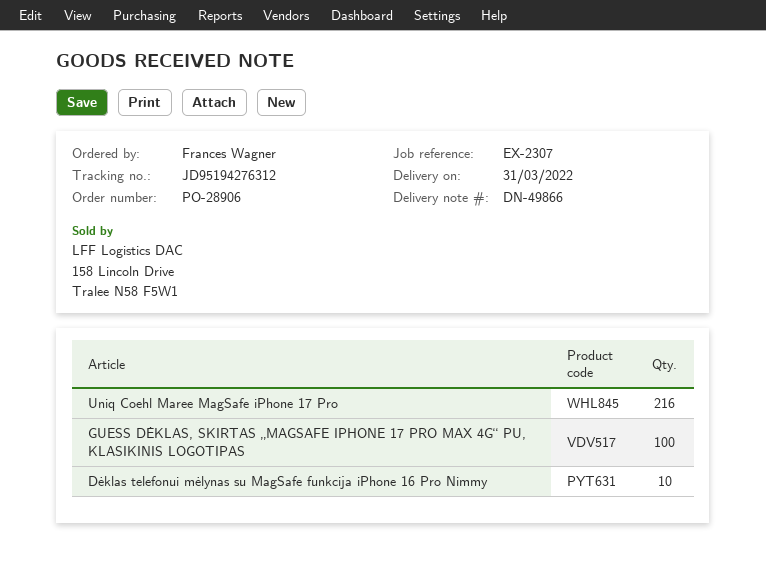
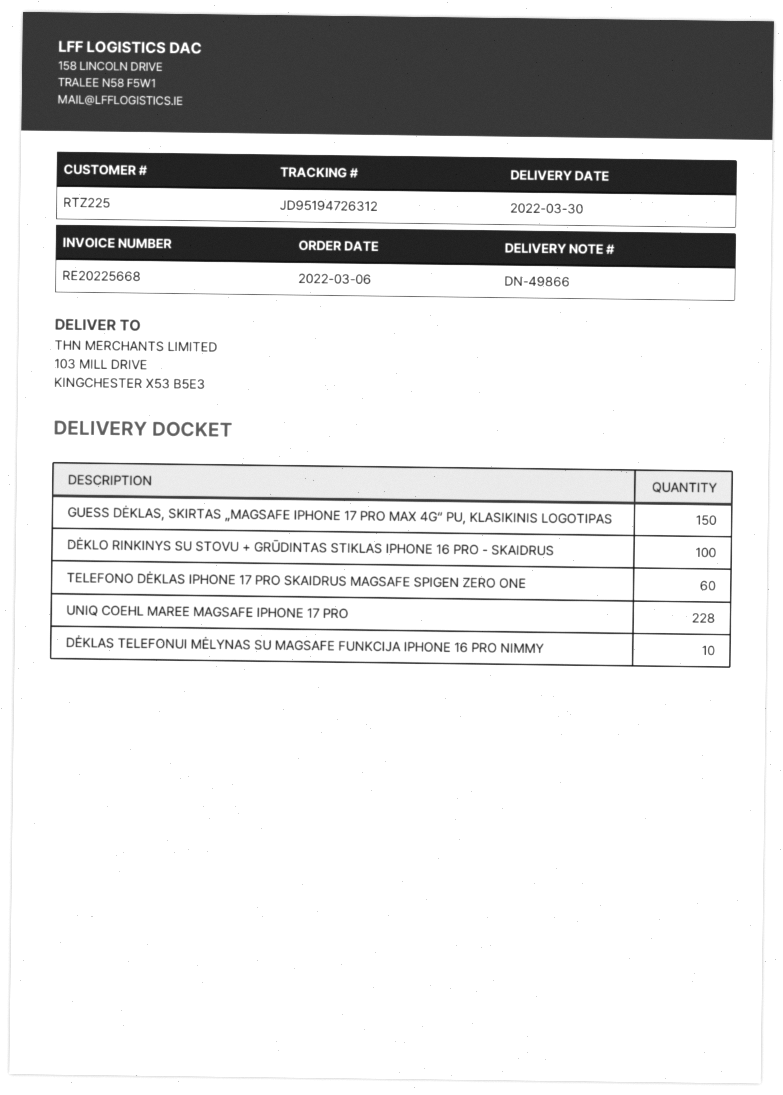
delivery date: 2022-03-31 -> 2022-03-30
tracking number: JD95194276312 -> JD95194726312
Uniq Coehl Maree MagSafe iPhone 17 Pro: 216 -> 228
GUESS DĖKLAS, SKIRTAS „MAGSAFE IPHONE 17 PRO MAX 4G“ PU, KLASIKINIS LOGOTIPAS: 100 -> 150
DĖKLO RINKINYS SU STOVU + GRŪDINTAS STIKLAS IPHONE 16 PRO - SKAIDRUS: none -> 100
TELEFONO DĖKLAS IPHONE 17 PRO SKAIDRUS MAGSAFE SPIGEN ZERO ONE: none -> 60

